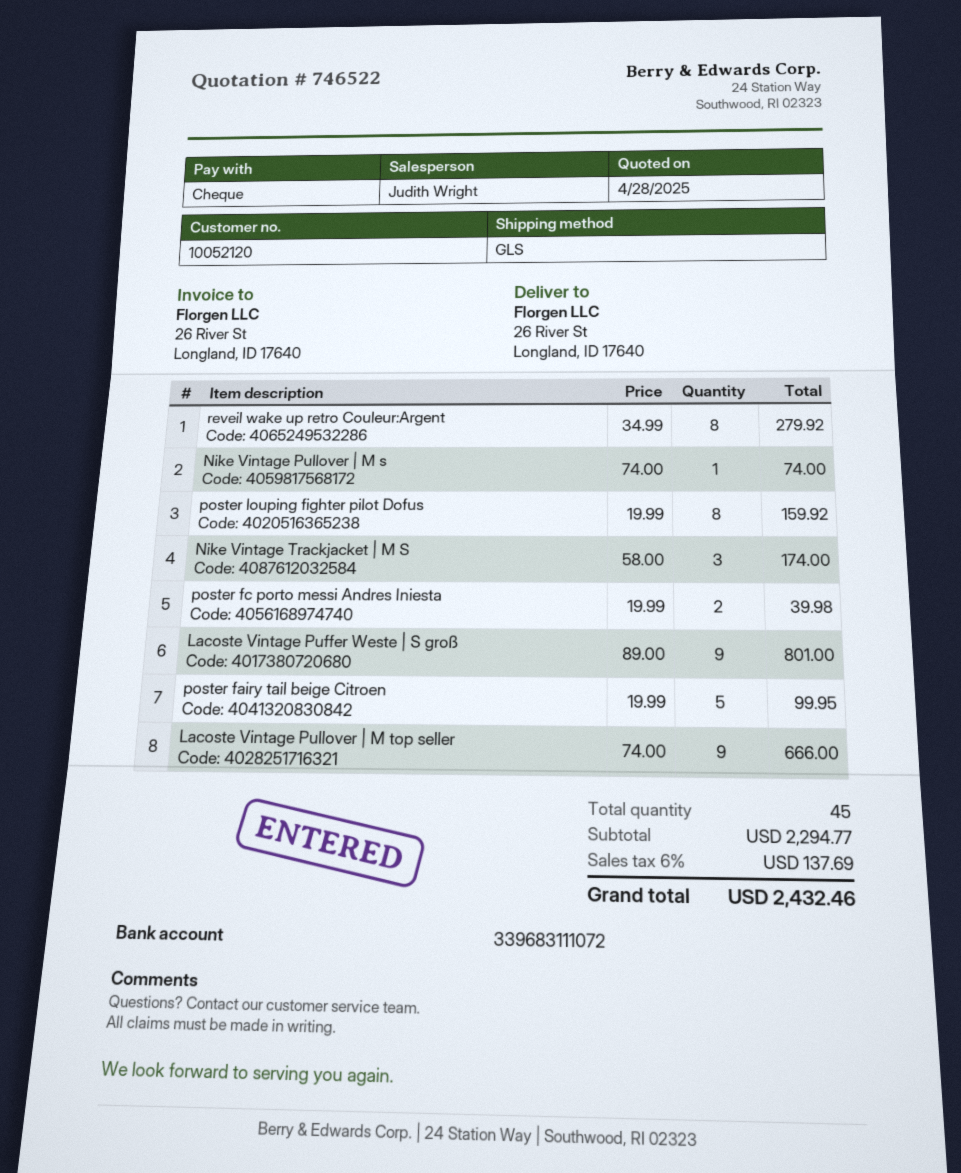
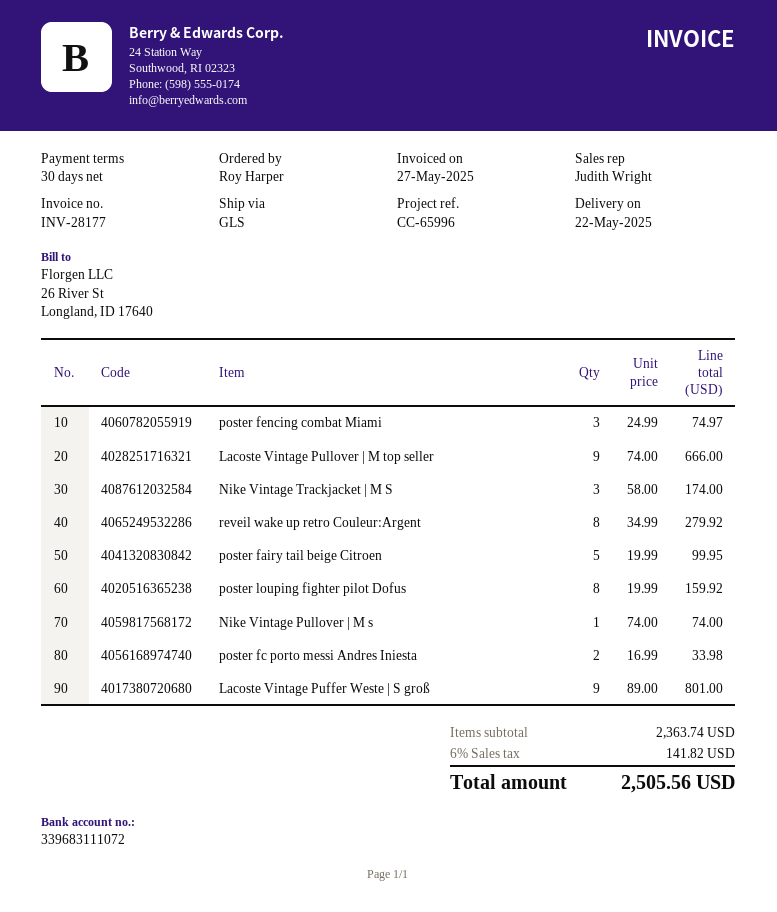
poster fc porto messi Andres Iniesta: 2 x 19.99 = 39.98 -> 2 x 16.99 = 33.98
poster fencing combat Miami: none -> 3 x 24.99 = 74.97
subtotal: 2294.77 -> 2363.74
tax: 6% = 137.69 -> 6% = 141.82
total: 2432.46 -> 2505.56

